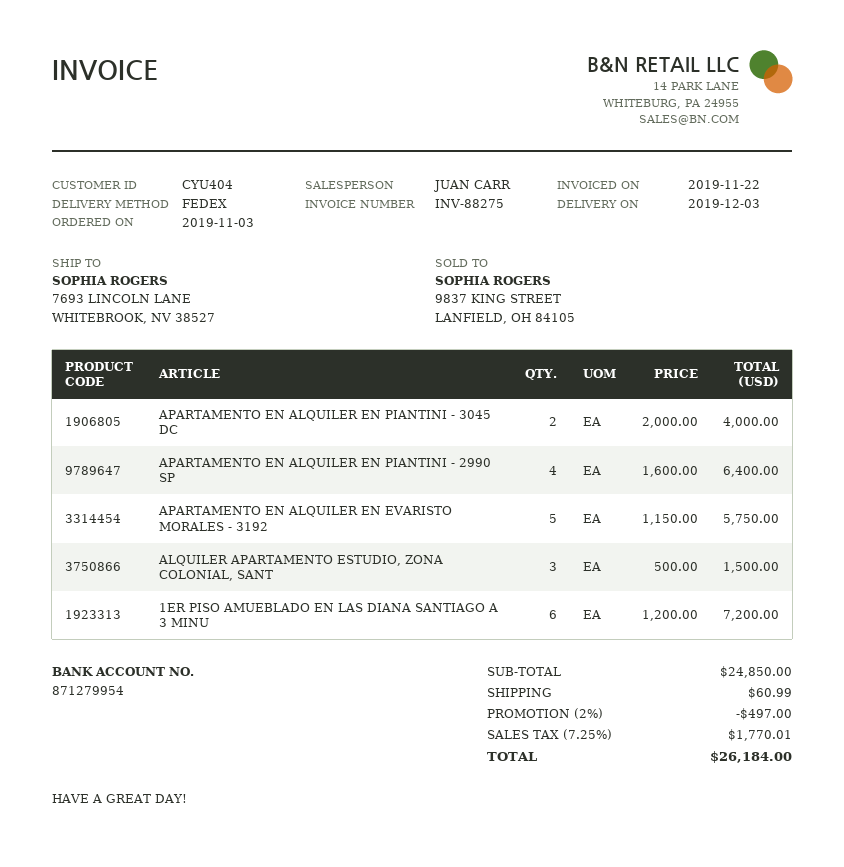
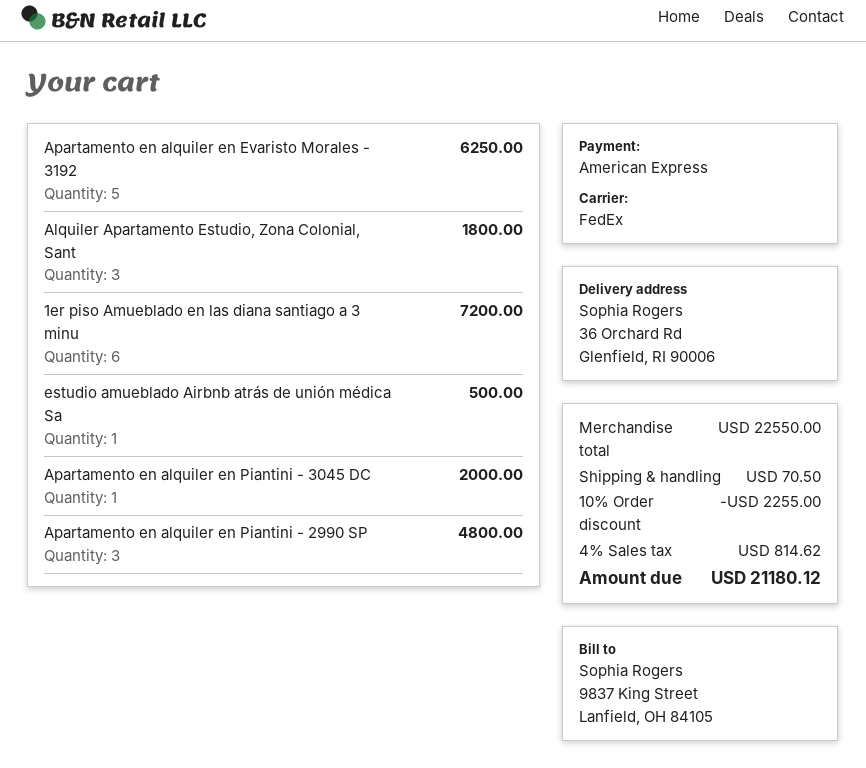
ship to: 7693 LINCOLN LANE, WHITEBROOK, NV 38527 -> 36 Orchard Rd, Glenfield, RI 90006
APARTAMENTO EN ALQUILER EN PIANTINI - 3045 DC: 2 for 4000.00 -> 1 for 2000.00
APARTAMENTO EN ALQUILER EN PIANTINI - 2990 SP: 4 for 6400.00 -> 3 for 4800.00
APARTAMENTO EN ALQUILER EN EVARISTO MORALES - 3192: 5 for 5750.00 -> 5 for 6250.00
ALQUILER APARTAMENTO ESTUDIO, ZONA COLONIAL, SANT: 3 for 1500.00 -> 3 for 1800.00
estudio amueblado Airbnb atrás de unión médica Sa: none -> 1 for 500.00
subtotal: 24850.00 -> 22550.00
discount: 2% = 497.00 -> 10% = 2255.00
shipping: 60.99 -> 70.50
tax: 7.25% = 1770.01 -> 4% = 814.62
total: 26184.00 -> 21180.12

